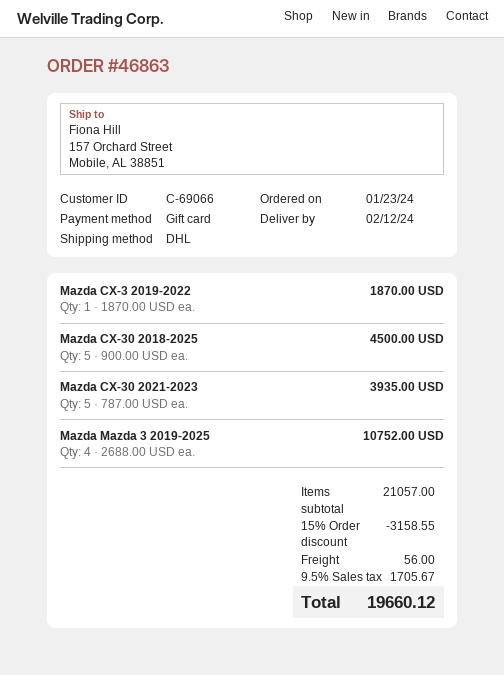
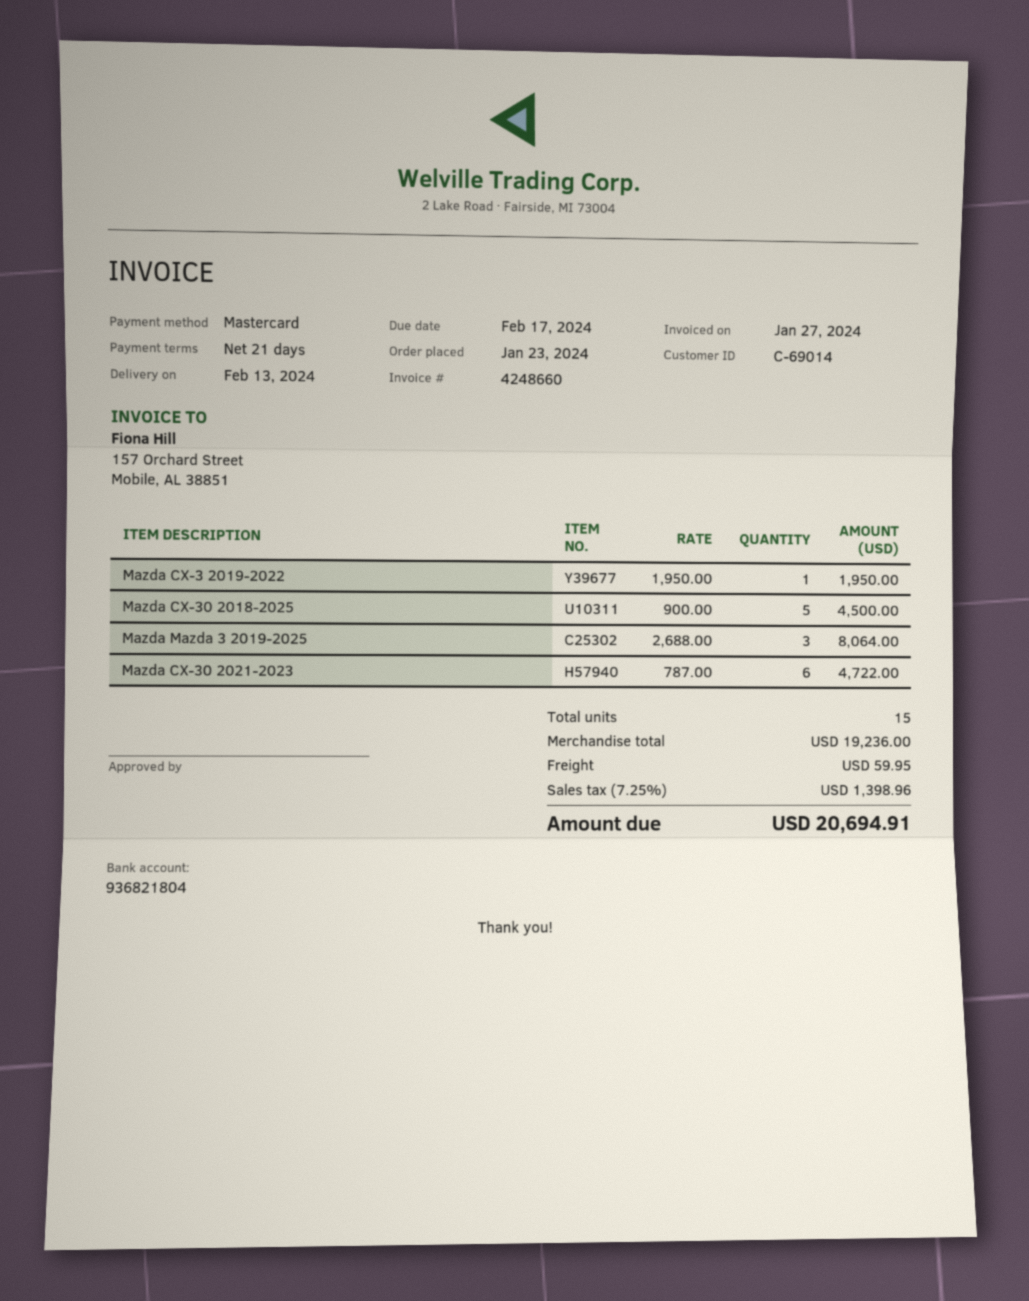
delivery date: 2024-02-12 -> 2024-02-13
customer number: C-69066 -> C-69014
payment method: gift card -> Mastercard
Mazda CX-3 2019-2022: 1 x 1870.00 = 1870.00 -> 1 x 1950.00 = 1950.00
Mazda CX-30 2021-2023: 5 x 787.00 = 3935.00 -> 6 x 787.00 = 4722.00
Mazda Mazda 3 2019-2025: 4 x 2688.00 = 10752.00 -> 3 x 2688.00 = 8064.00
subtotal: 21057.00 -> 19236.00
discount: 15% = 3158.55 -> none
shipping: 56.00 -> 59.95
tax: 9.5% = 1705.67 -> 7.25% = 1398.96
total: 19660.12 -> 20694.91

